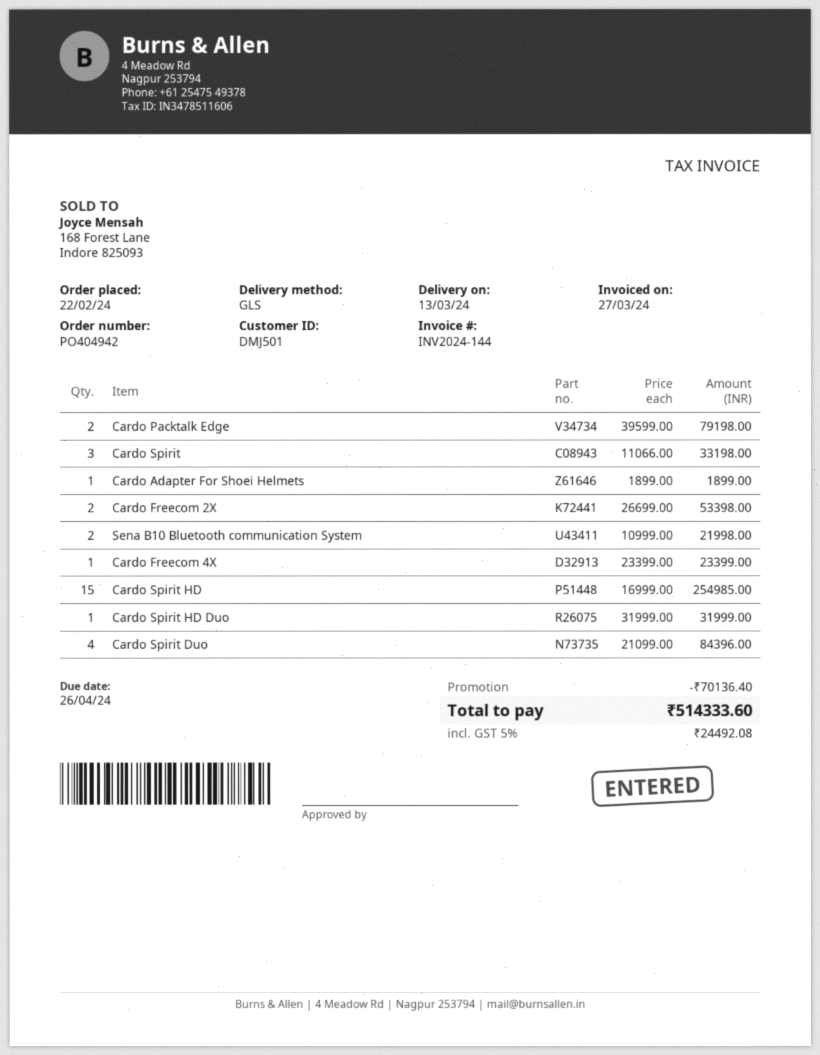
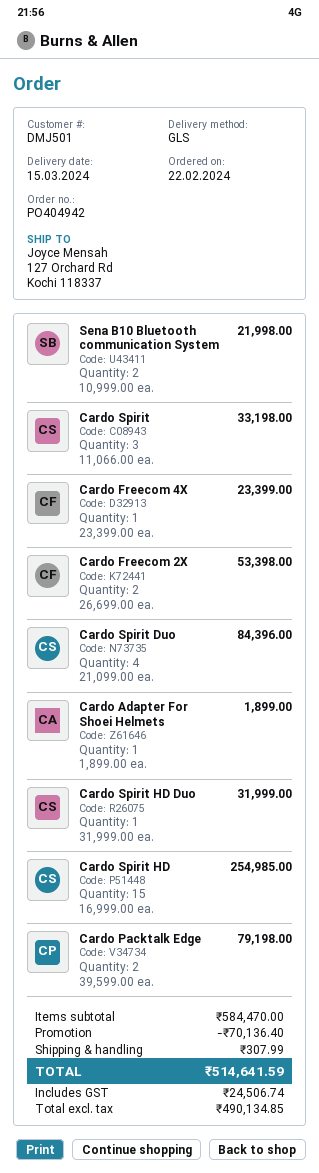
delivery date: 2024-03-13 -> 2024-03-15
shipping: none -> 307.99
tax: 24492.08 -> 24506.74
total: 514333.60 -> 514641.59

